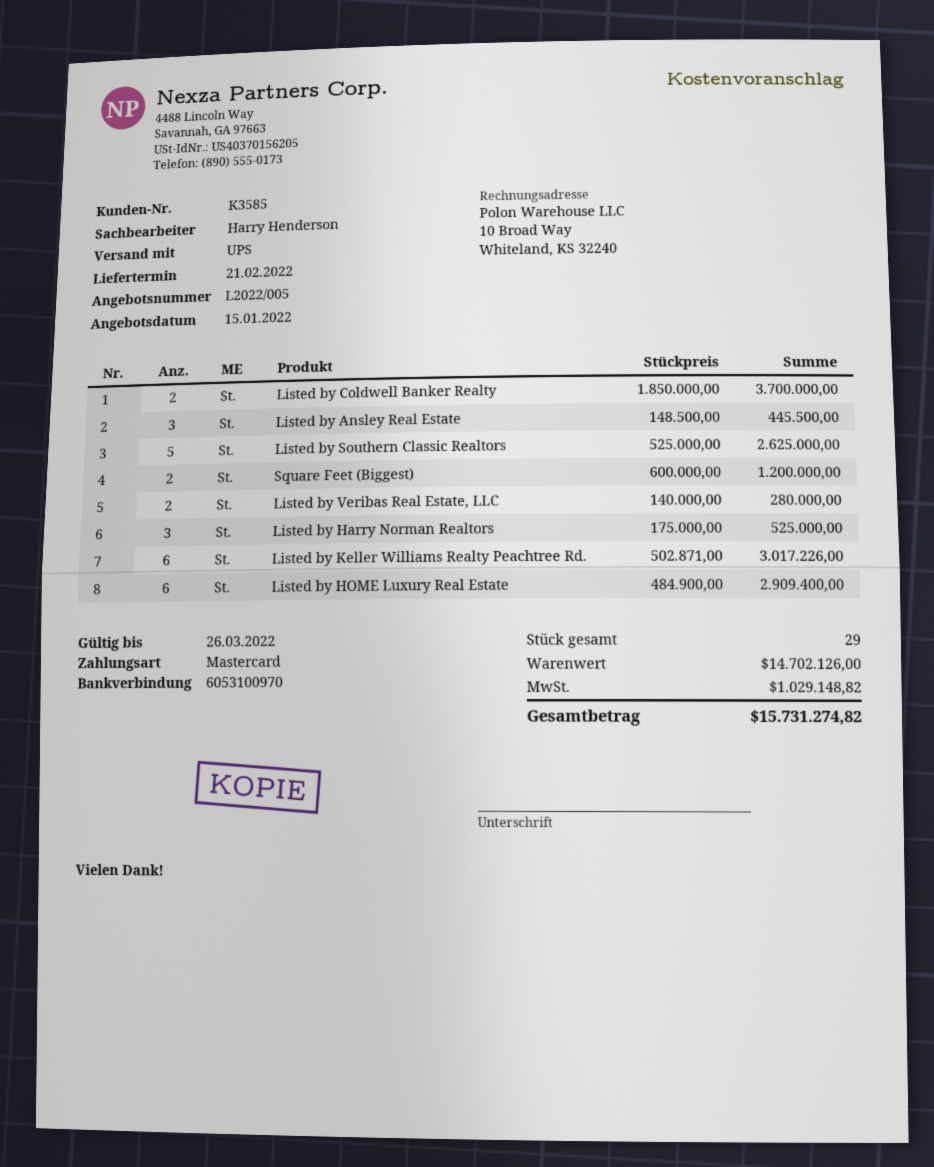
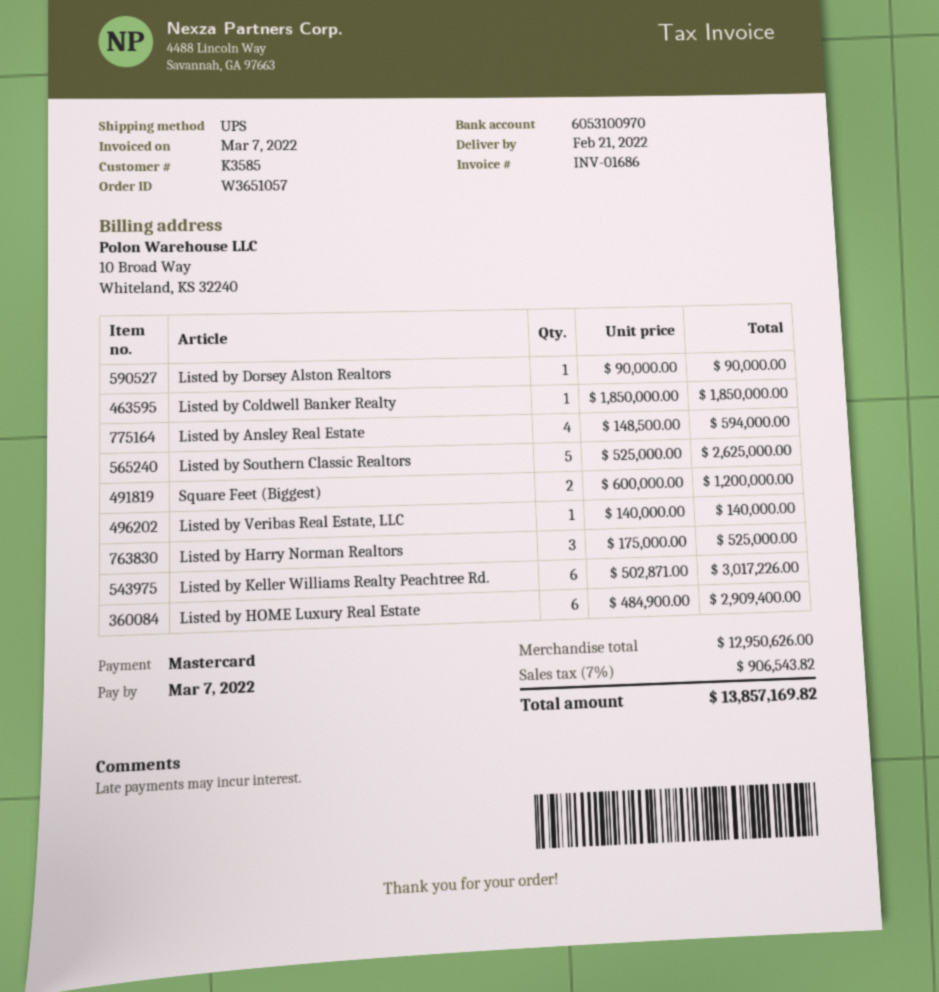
Listed by Coldwell Banker Realty: 2 x 1850000.00 = 3700000.00 -> 1 x 1850000.00 = 1850000.00
Listed by Ansley Real Estate: 3 x 148500.00 = 445500.00 -> 4 x 148500.00 = 594000.00
Listed by Veribas Real Estate, LLC: 2 x 140000.00 = 280000.00 -> 1 x 140000.00 = 140000.00
Listed by Dorsey Alston Realtors: none -> 1 x 90000.00 = 90000.00
subtotal: 14702126.00 -> 12950626.00
tax: 1029148.82 -> 906543.82
total: 15731274.82 -> 13857169.82

